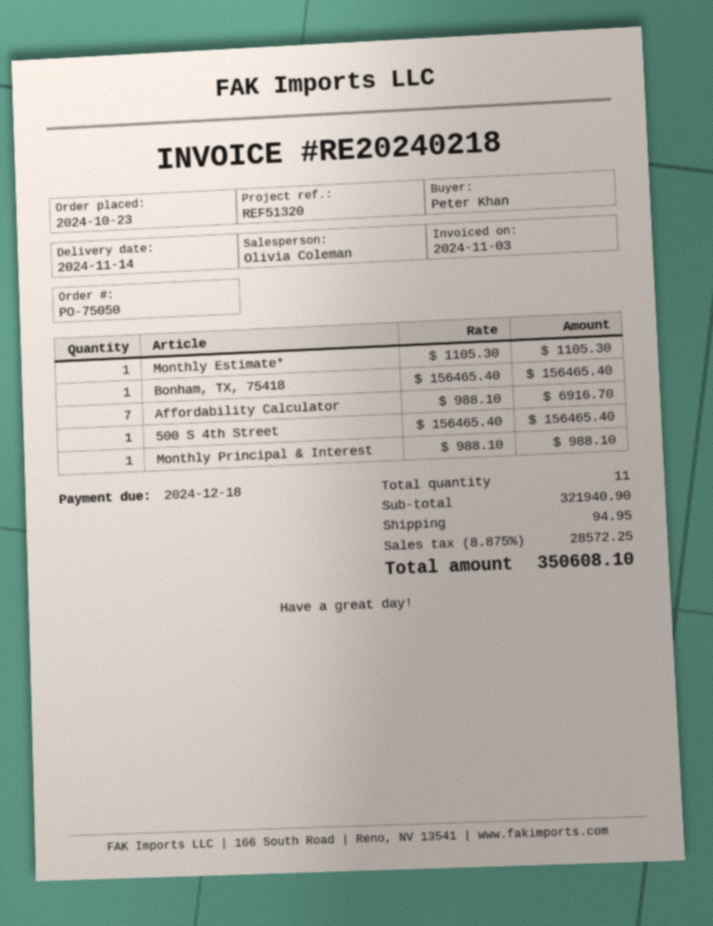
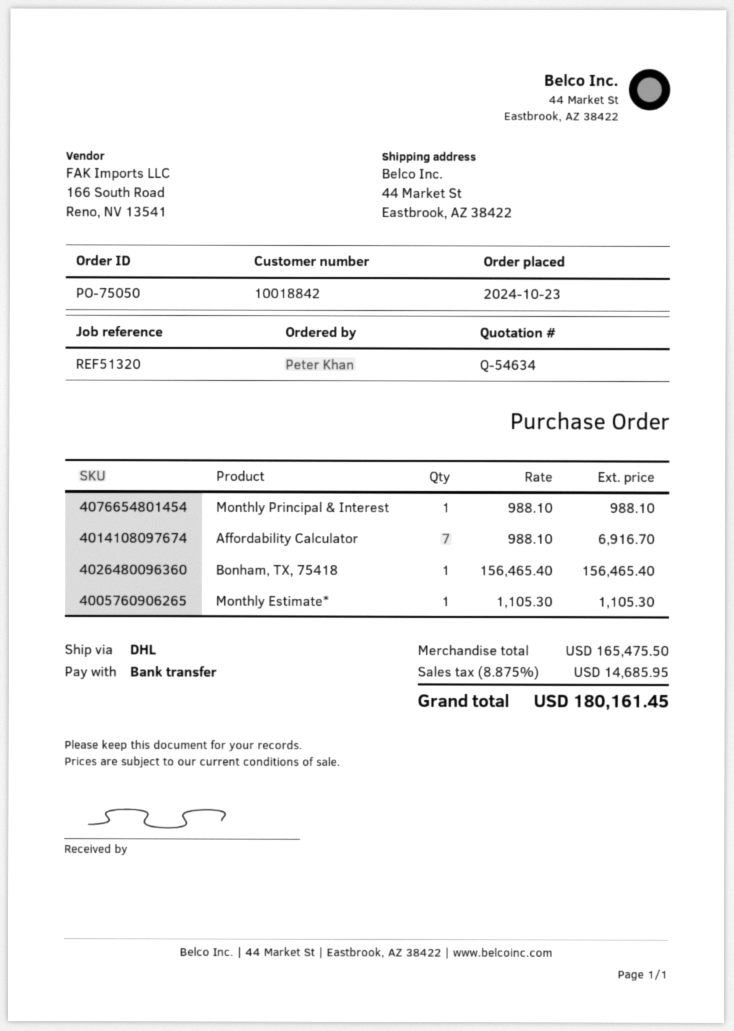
500 S 4th Street: 1 x 156465.40 = 156465.40 -> none
subtotal: 321940.90 -> 165475.50
shipping: 94.95 -> none
tax: 8.875% = 28572.25 -> 8.875% = 14685.95
total: 350608.10 -> 180161.45

